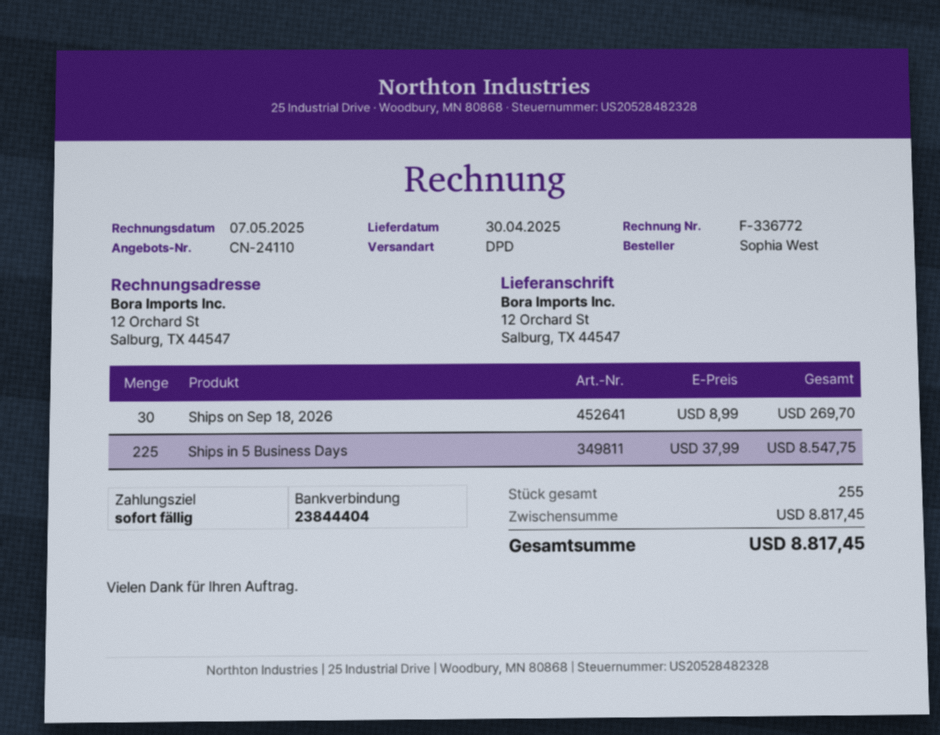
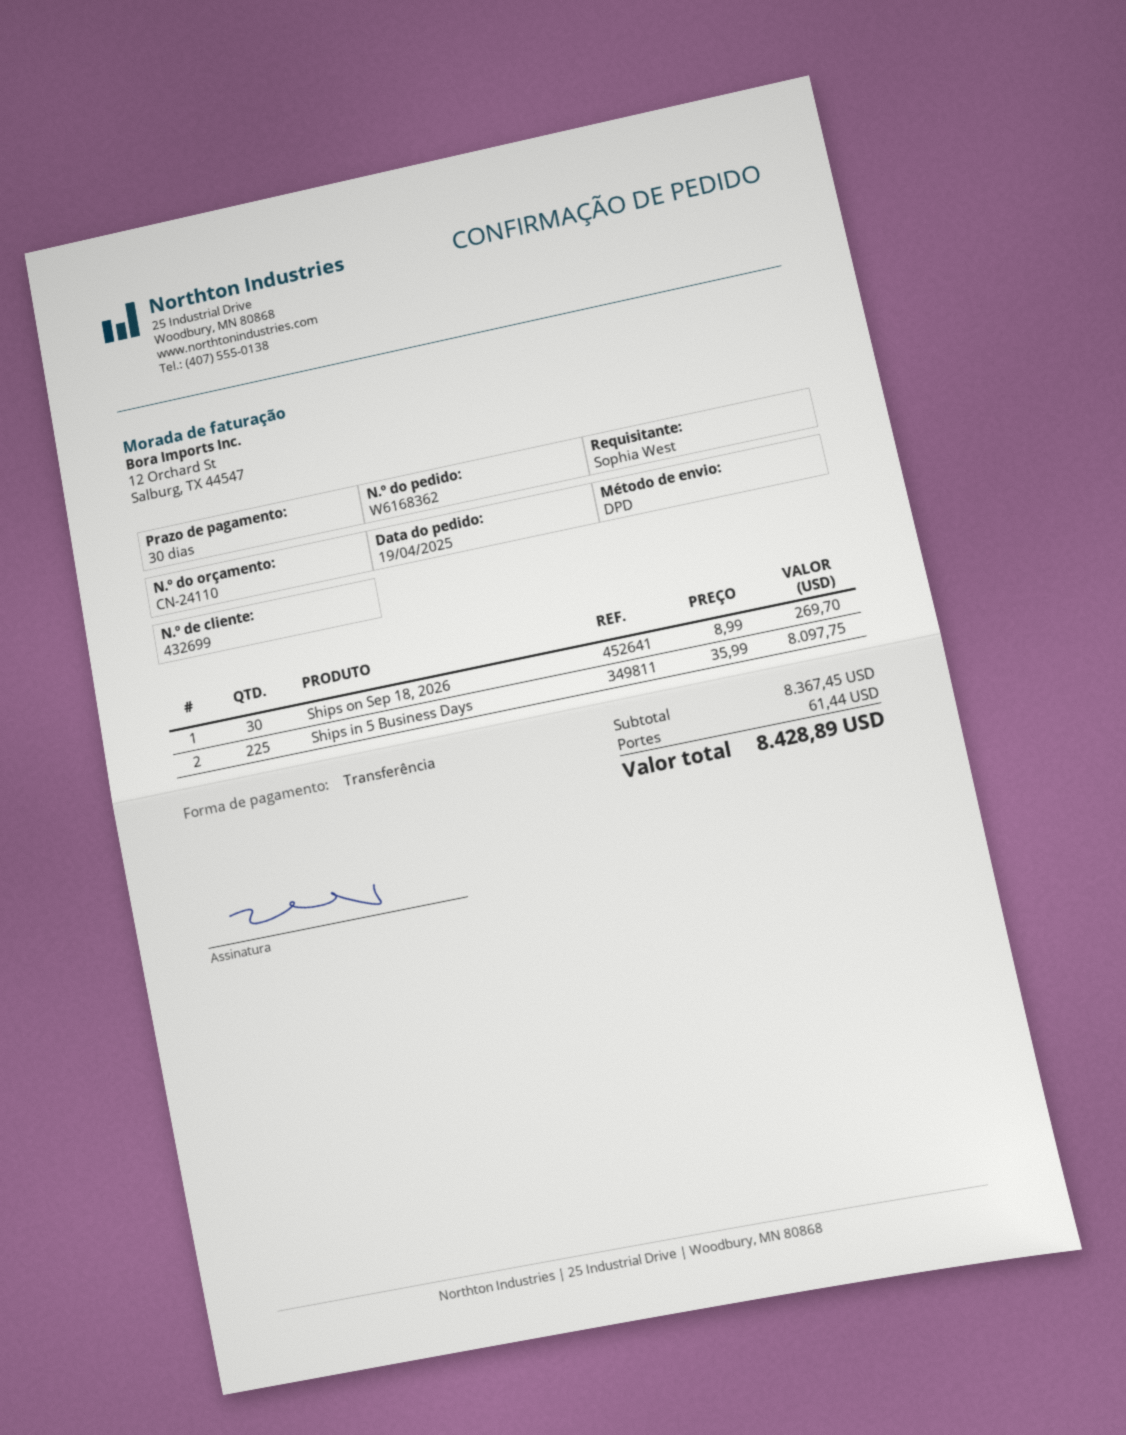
payment terms: on receipt -> 30 days
Ships in 5 Business Days: 225 x 37.99 = 8547.75 -> 225 x 35.99 = 8097.75
subtotal: 8817.45 -> 8367.45
shipping: none -> 61.44
total: 8817.45 -> 8428.89

